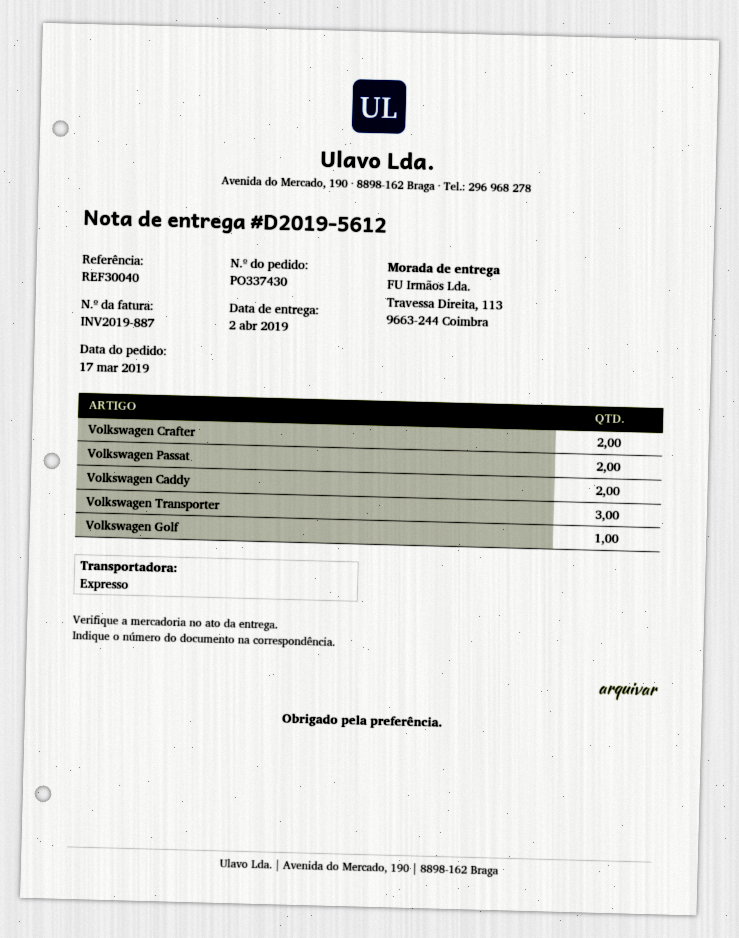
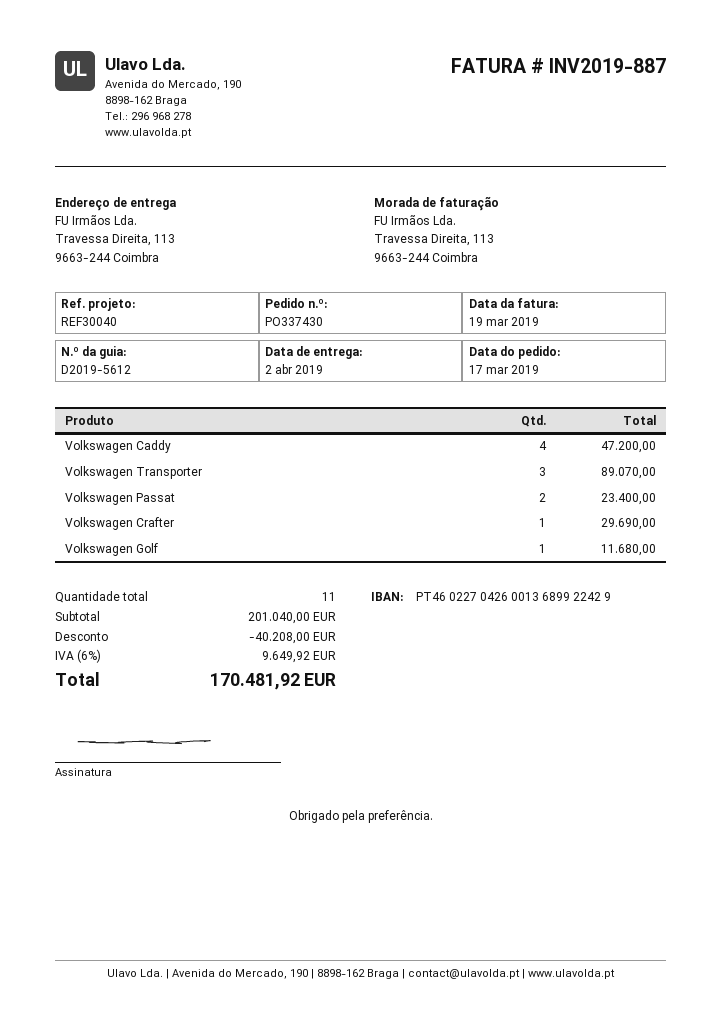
Volkswagen Crafter: 2 -> 1
Volkswagen Caddy: 2 -> 4

